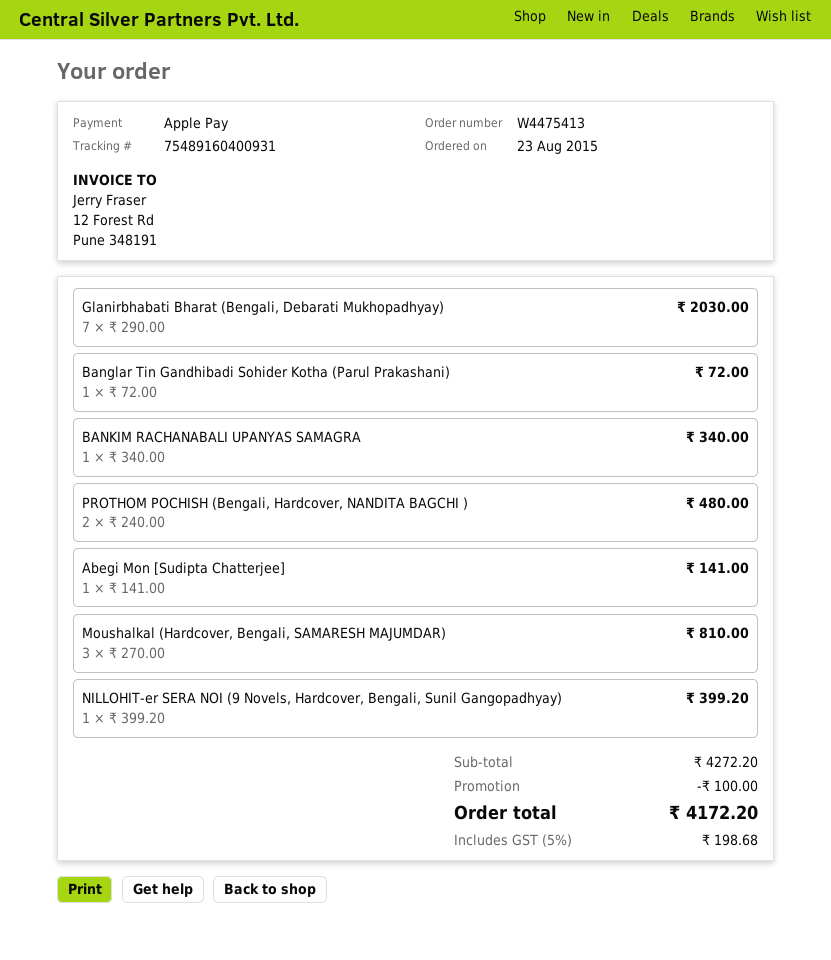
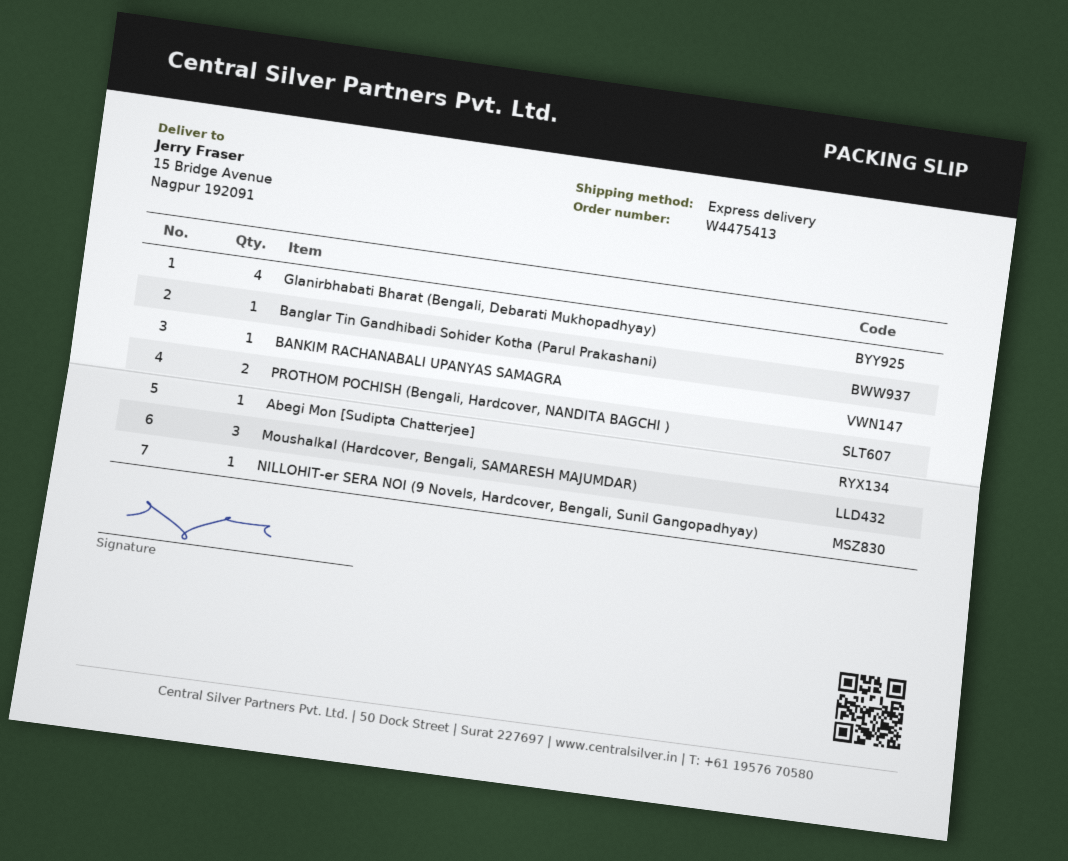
Glanirbhabati Bharat (Bengali, Debarati Mukhopadhyay): 7 -> 4

